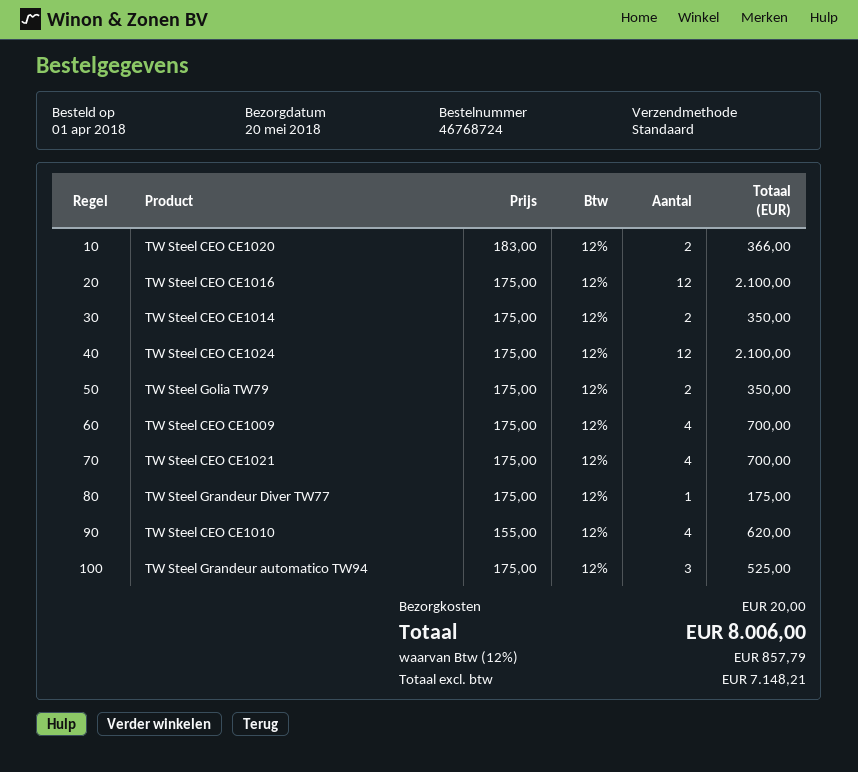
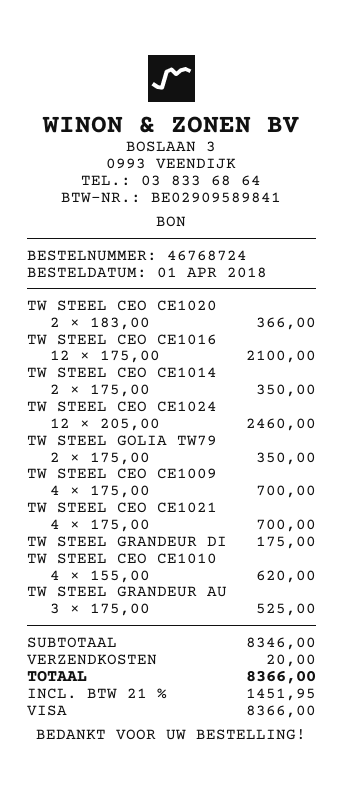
TW Steel CEO CE1024: 12 x 175.00 = 2100.00 -> 12 x 205.00 = 2460.00
tax: 12% = 857.79 -> 21% = 1451.95
total: 8006.00 -> 8366.00

